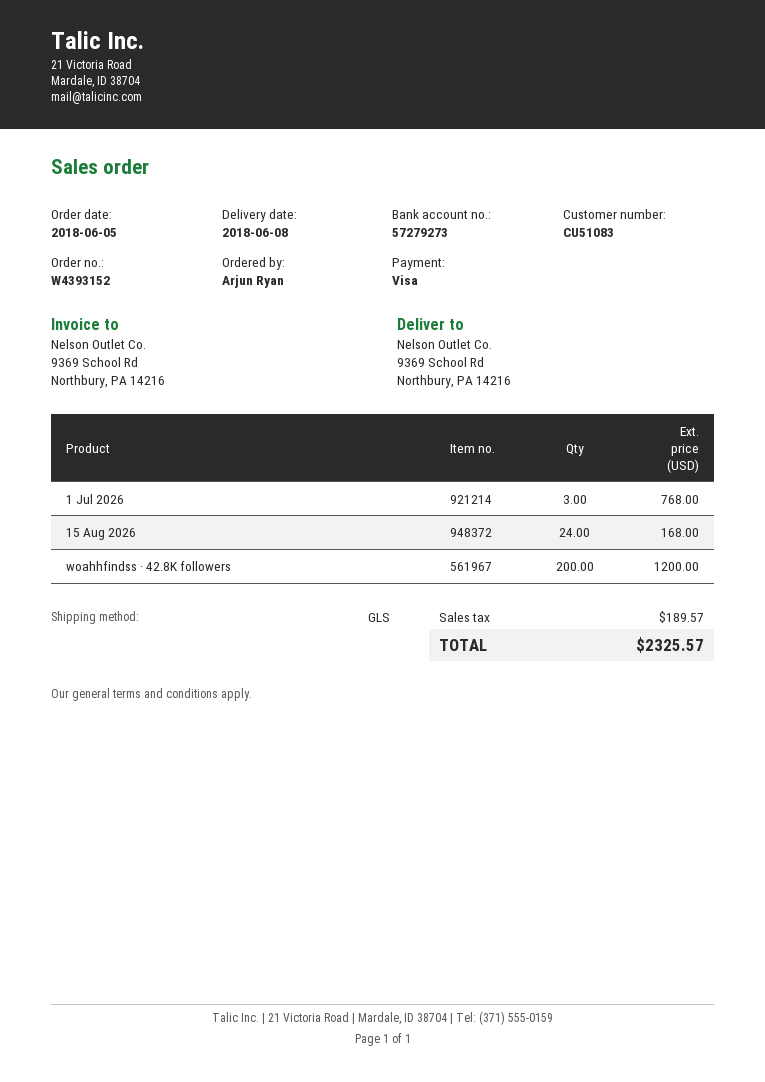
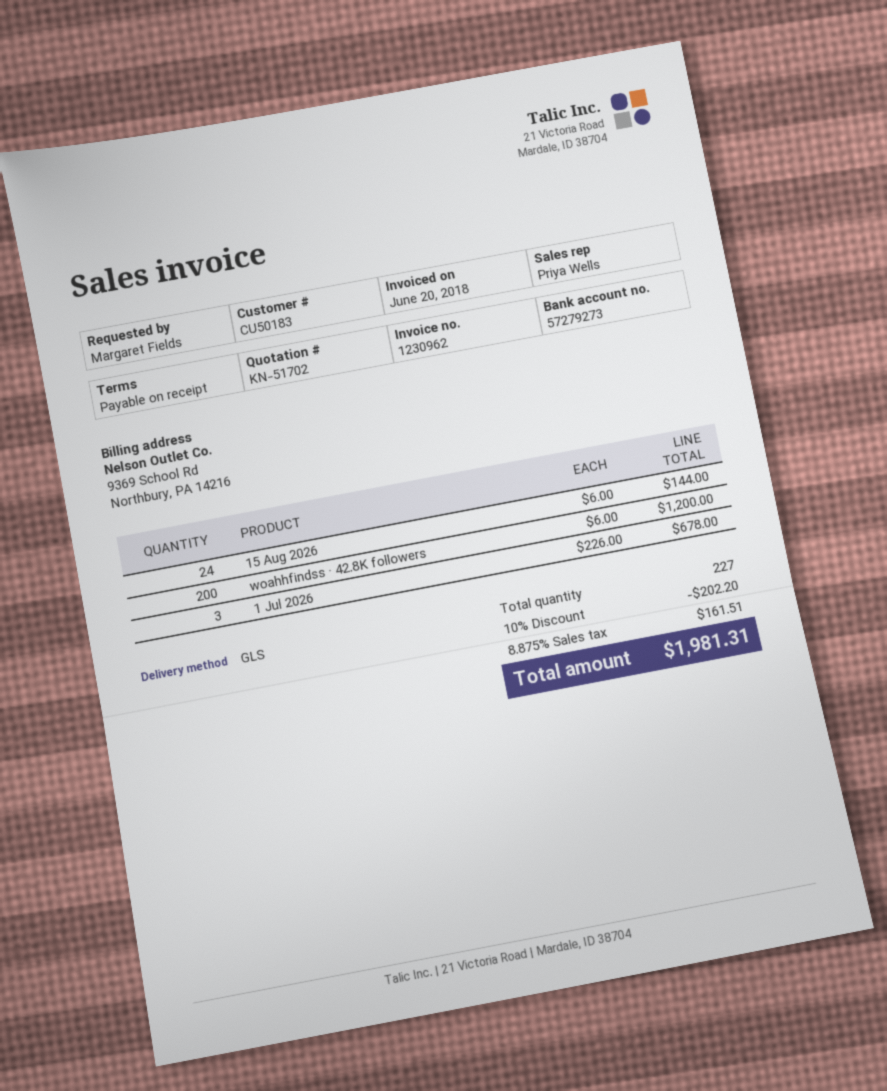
customer number: CU51083 -> CU50183
ordered by: Arjun Ryan -> Margaret Fields
1 Jul 2026: 3 for 768.00 -> 3 for 678.00
15 Aug 2026: 24 for 168.00 -> 24 for 144.00
discount: none -> 10% = 202.20
tax: 189.57 -> 161.51
total: 2325.57 -> 1981.31

